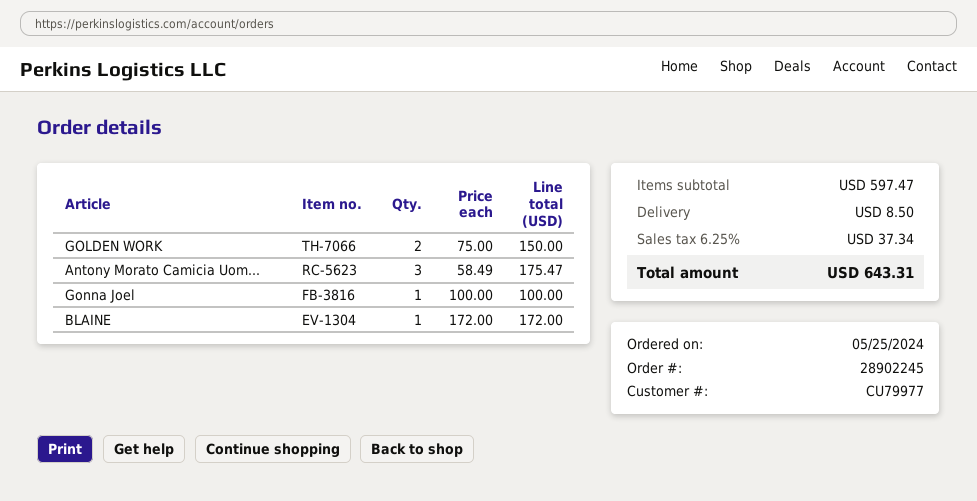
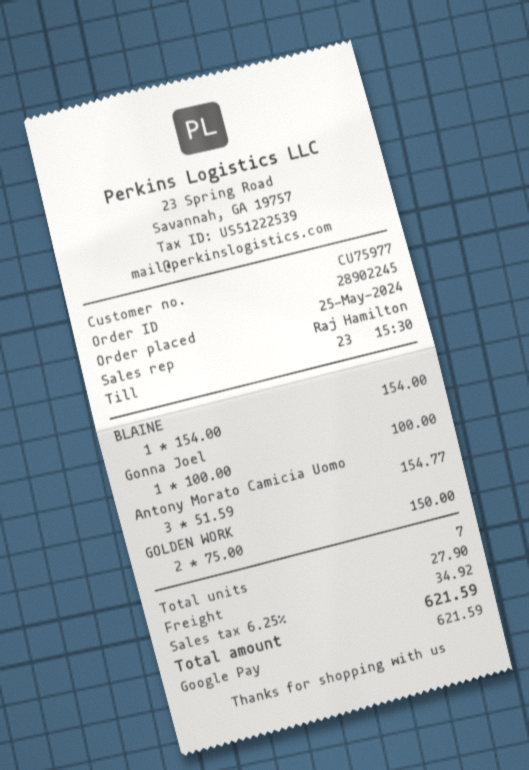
customer number: CU79977 -> CU75977
Antony Morato Camicia Uom...: 3 x 58.49 = 175.47 -> 3 x 51.59 = 154.77
BLAINE: 1 x 172.00 = 172.00 -> 1 x 154.00 = 154.00
shipping: 8.50 -> 27.90
tax: 6.25% = 37.34 -> 6.25% = 34.92
total: 643.31 -> 621.59

